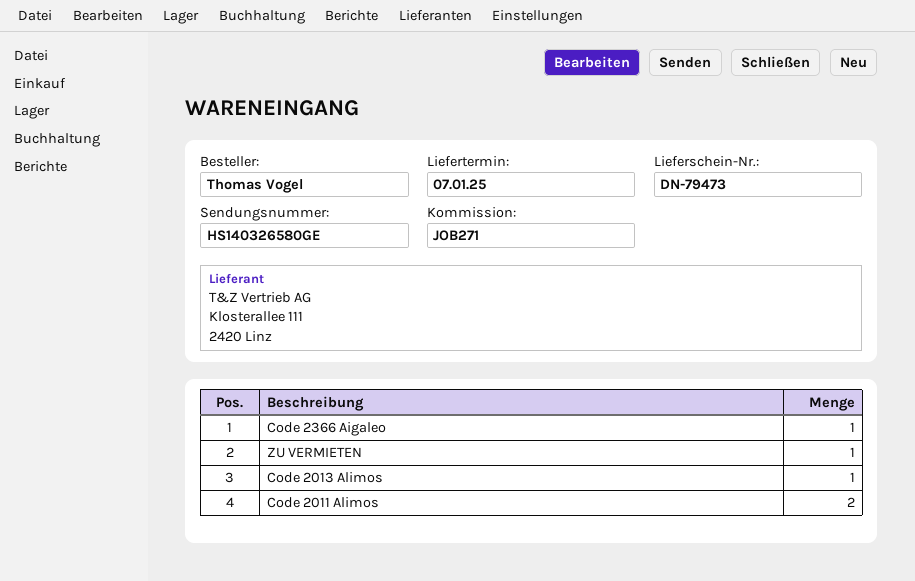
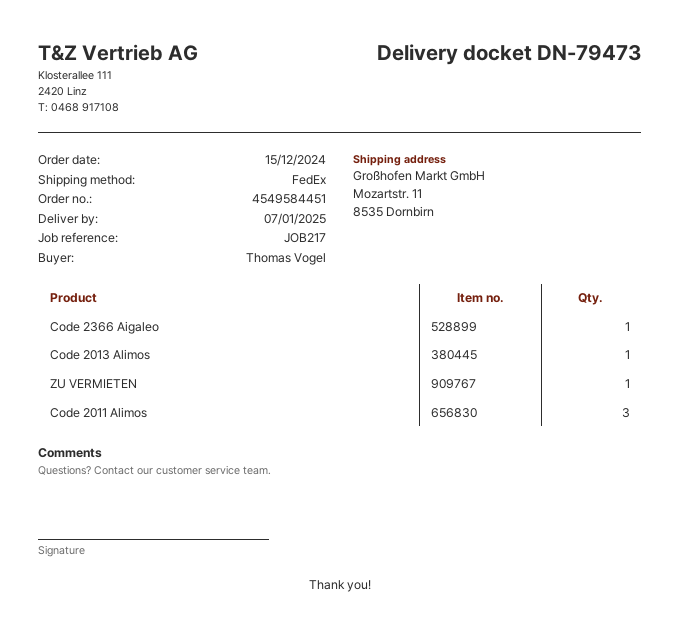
reference: JOB271 -> JOB217
Code 2011 Alimos: 2 -> 3

